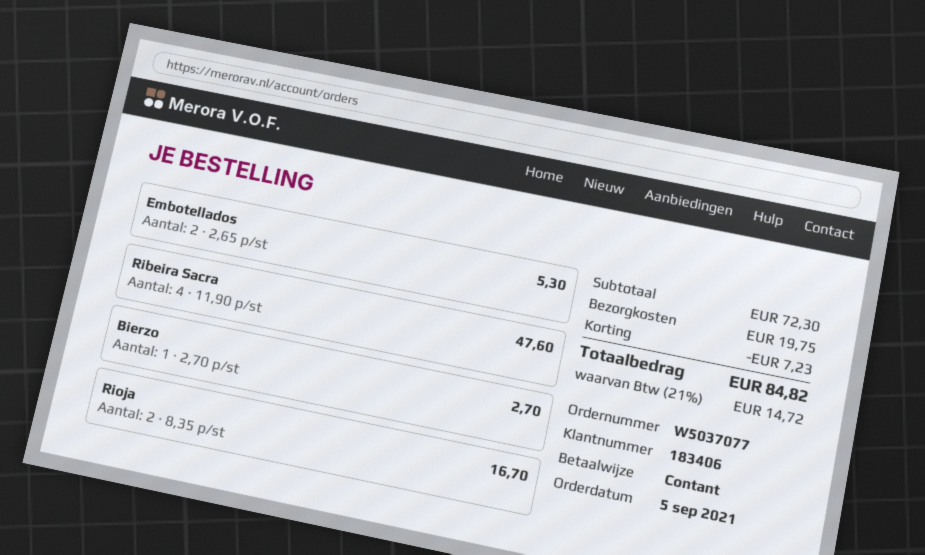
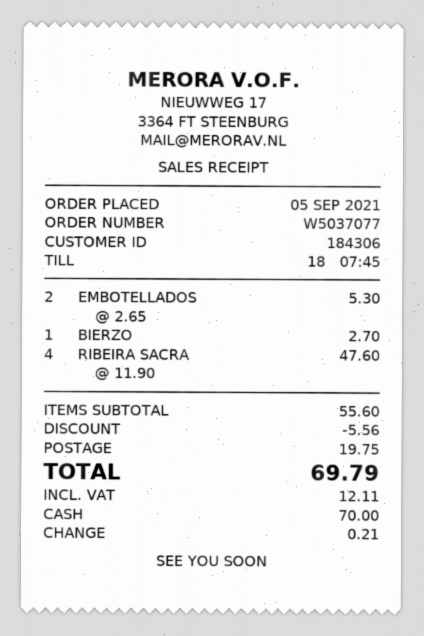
customer number: 183406 -> 184306
Rioja: 2 x 8.35 = 16.70 -> none
subtotal: 72.30 -> 55.60
discount: 7.23 -> 5.56
tax: 14.72 -> 12.11
total: 84.82 -> 69.79

